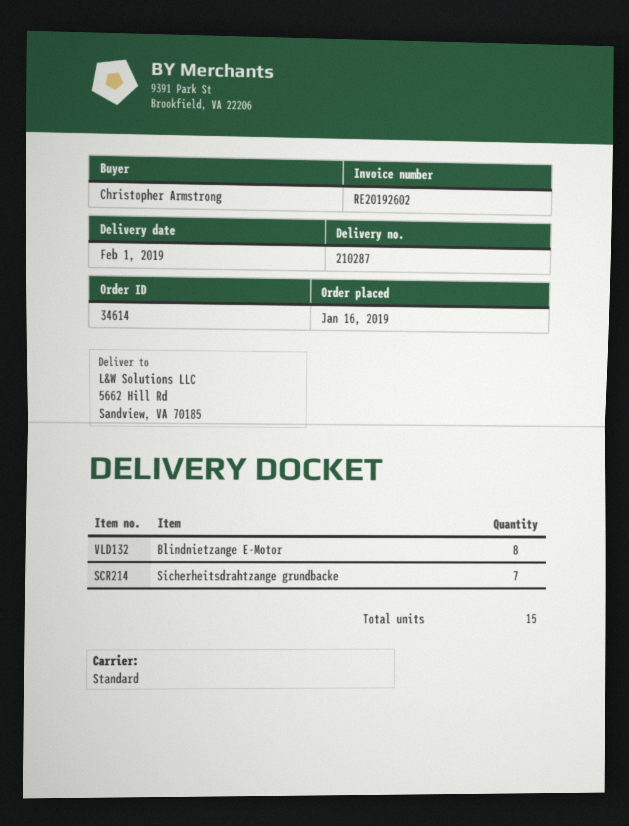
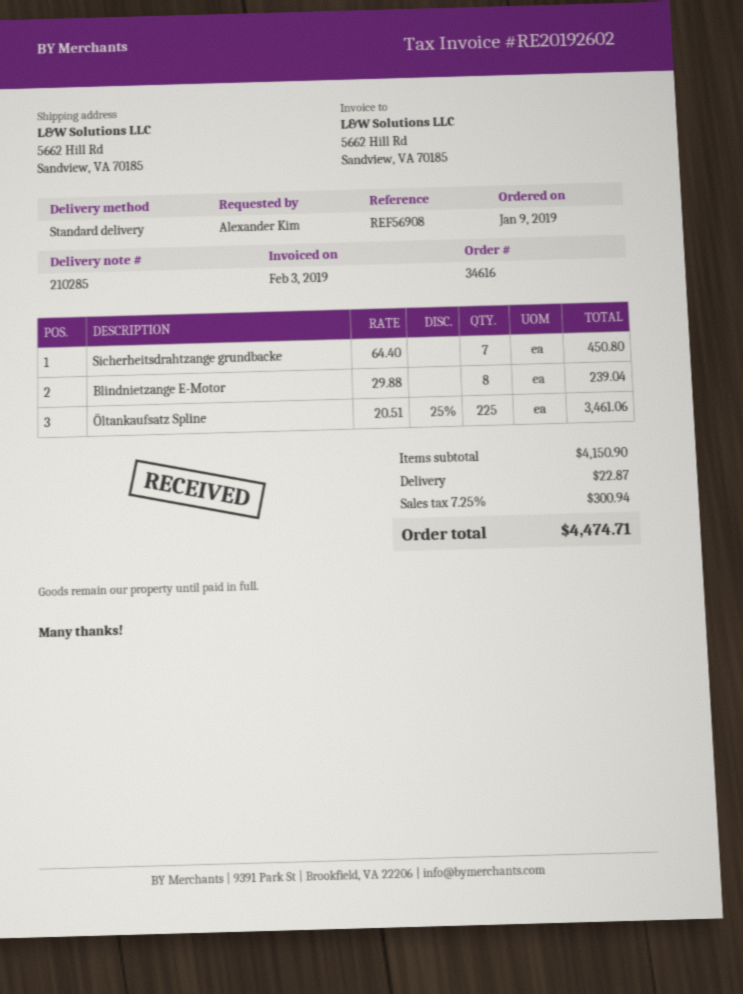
order number: 34614 -> 34616
order date: 2019-01-16 -> 2019-01-09
delivery note number: 210287 -> 210285
ordered by: Christopher Armstrong -> Alexander Kim
Öltankaufsatz Spline: none -> 225

